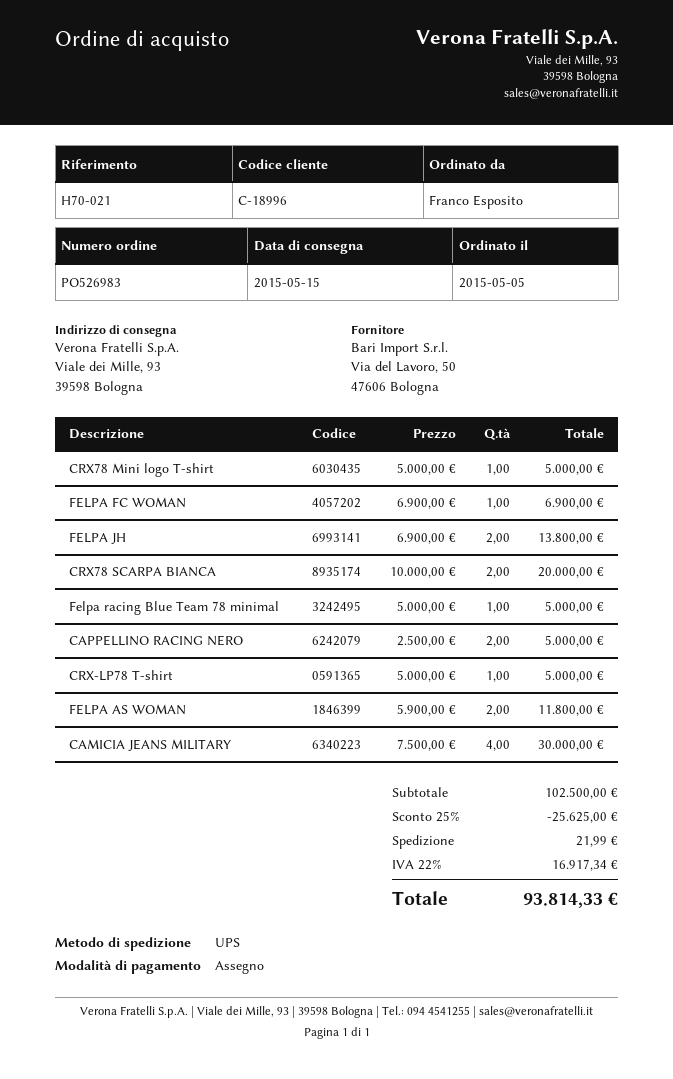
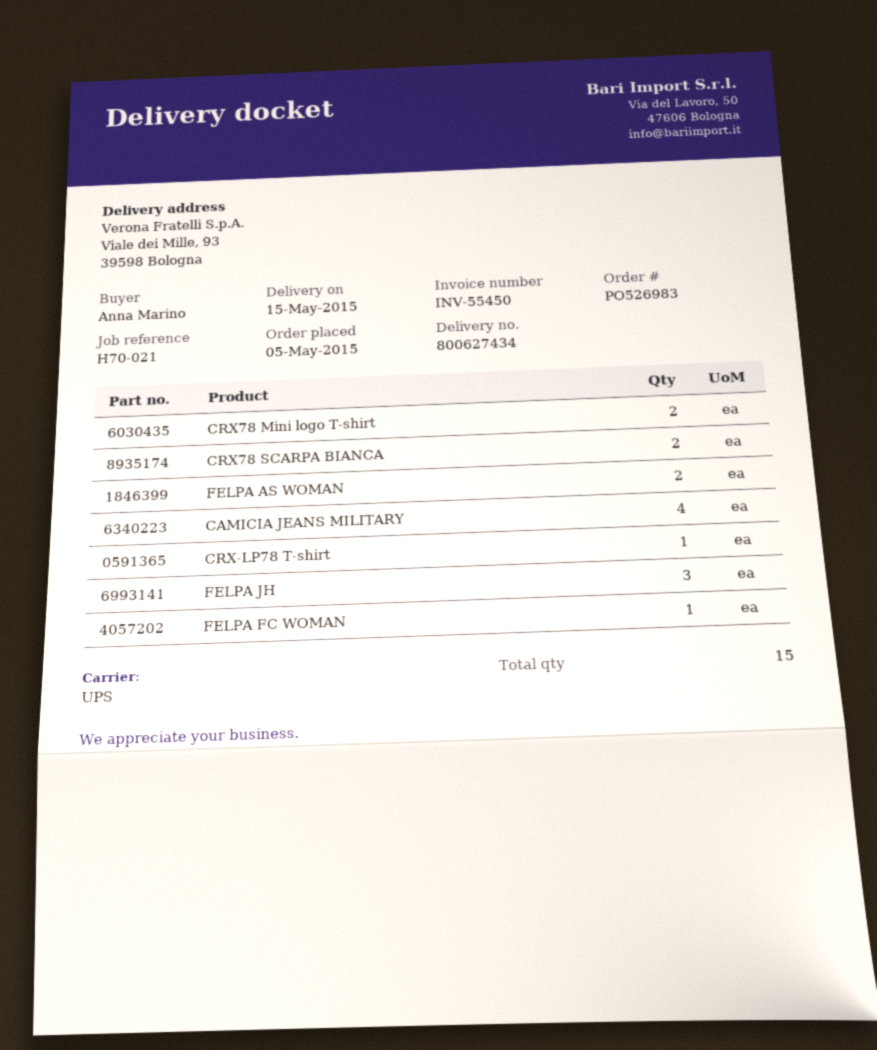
ordered by: Franco Esposito -> Anna Marino
CRX78 Mini logo T-shirt: 1 -> 2
FELPA JH: 2 -> 3
Felpa racing Blue Team 78 minimal: 1 -> none
CAPPELLINO RACING NERO: 2 -> none

